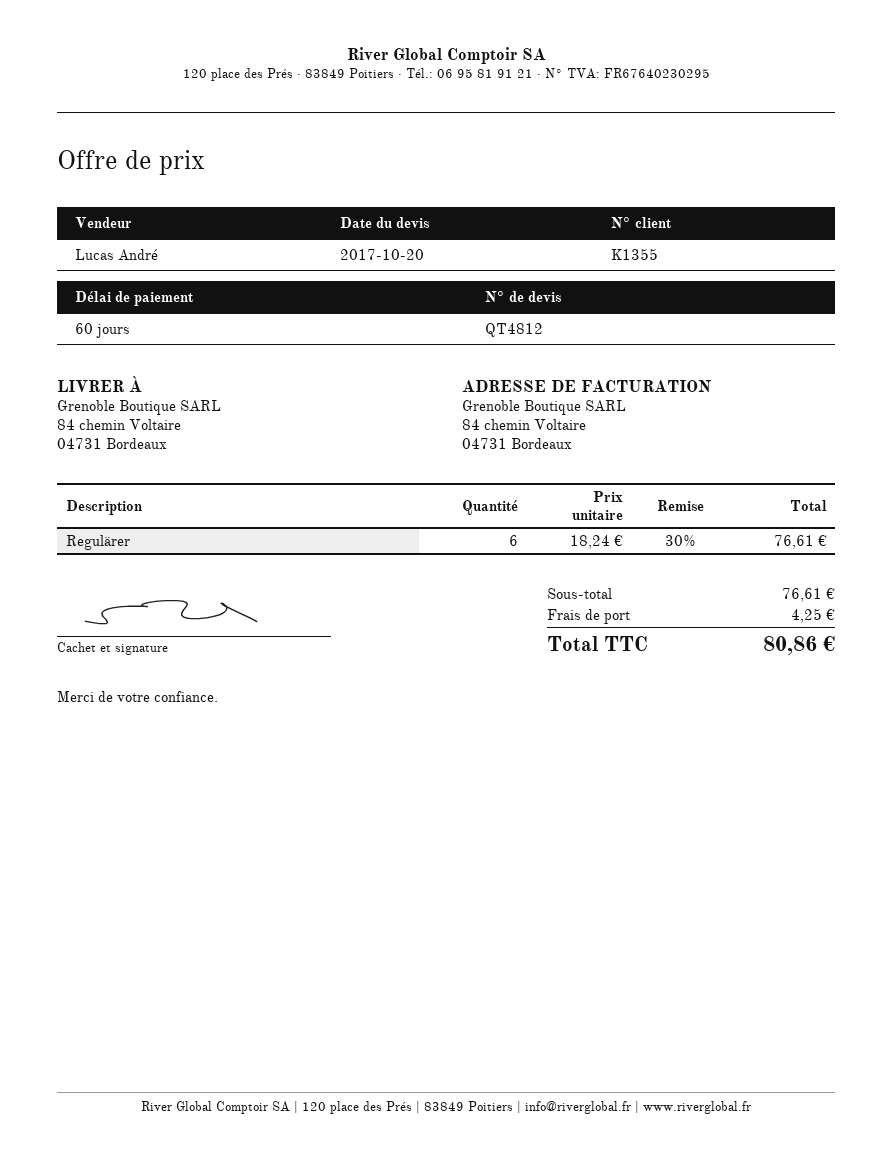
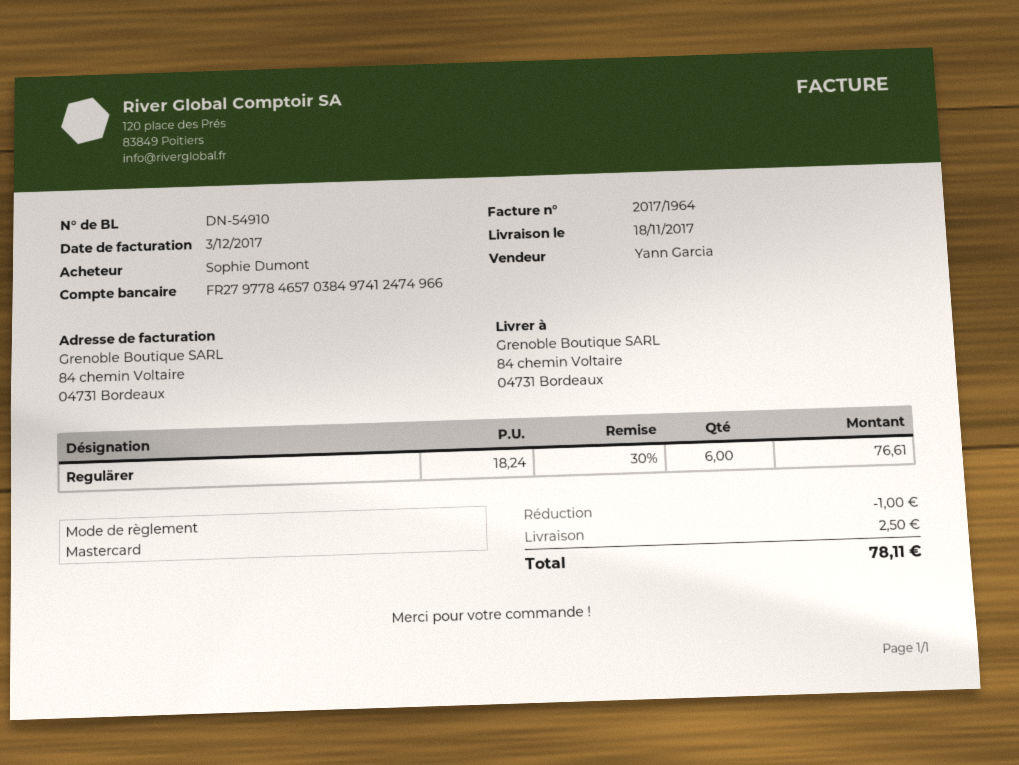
sales rep: Lucas André -> Yann Garcia
discount: none -> 1.00
shipping: 4.25 -> 2.50
total: 80.86 -> 78.11

